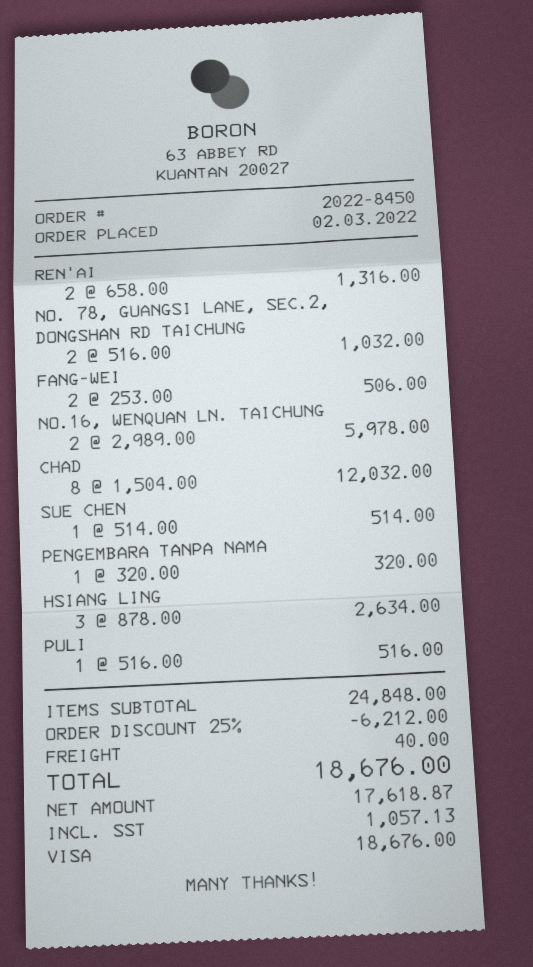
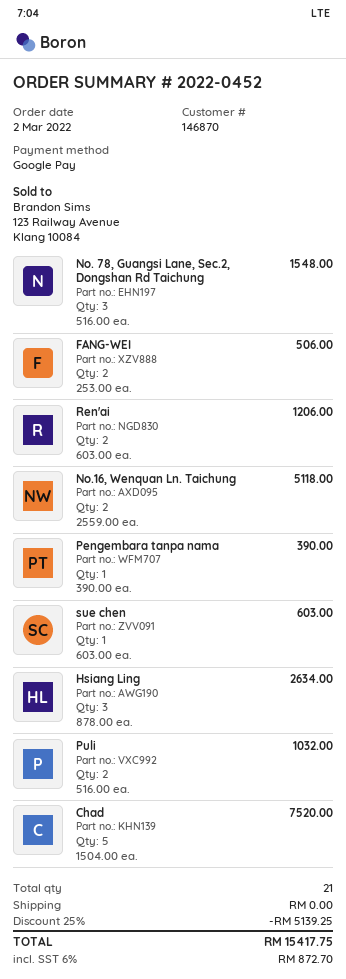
order number: 2022-8450 -> 2022-0452
payment method: Visa -> Google Pay
REN'AI: 2 x 658.00 = 1316.00 -> 2 x 603.00 = 1206.00
NO. 78, GUANGSI LANE, SEC.2, DONGSHAN RD TAICHUNG: 2 x 516.00 = 1032.00 -> 3 x 516.00 = 1548.00
NO.16, WENQUAN LN. TAICHUNG: 2 x 2989.00 = 5978.00 -> 2 x 2559.00 = 5118.00
CHAD: 8 x 1504.00 = 12032.00 -> 5 x 1504.00 = 7520.00
SUE CHEN: 1 x 514.00 = 514.00 -> 1 x 603.00 = 603.00
PENGEMBARA TANPA NAMA: 1 x 320.00 = 320.00 -> 1 x 390.00 = 390.00
PULI: 1 x 516.00 = 516.00 -> 2 x 516.00 = 1032.00
discount: 25% = 6212.00 -> 25% = 5139.25
shipping: 40.00 -> 0.00
tax: 1057.13 -> 872.70
total: 18676.00 -> 15417.75

